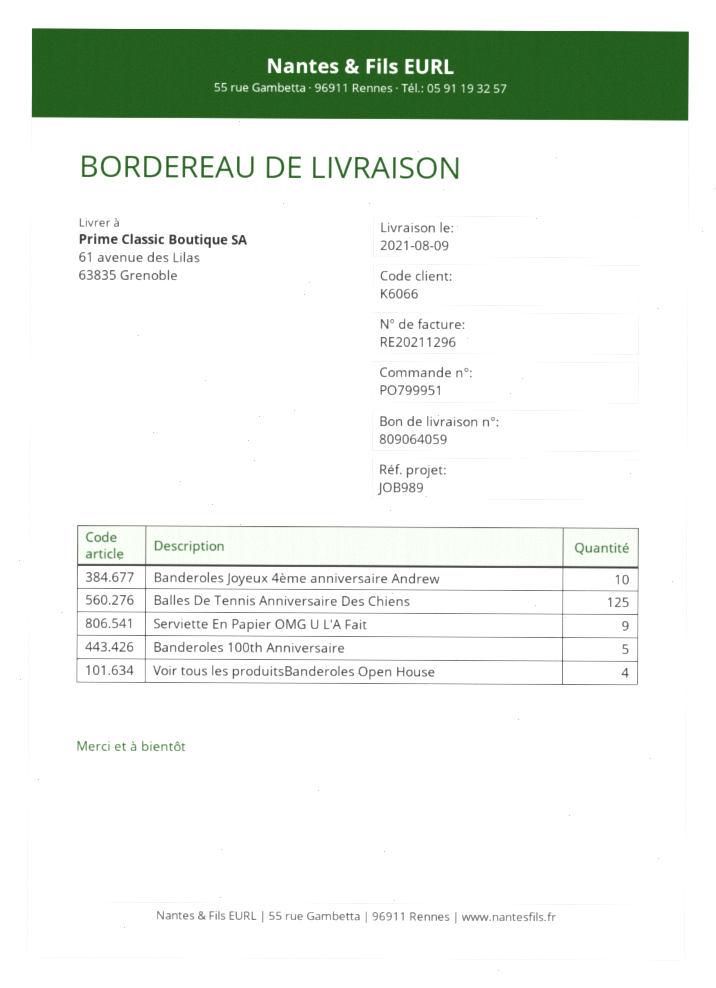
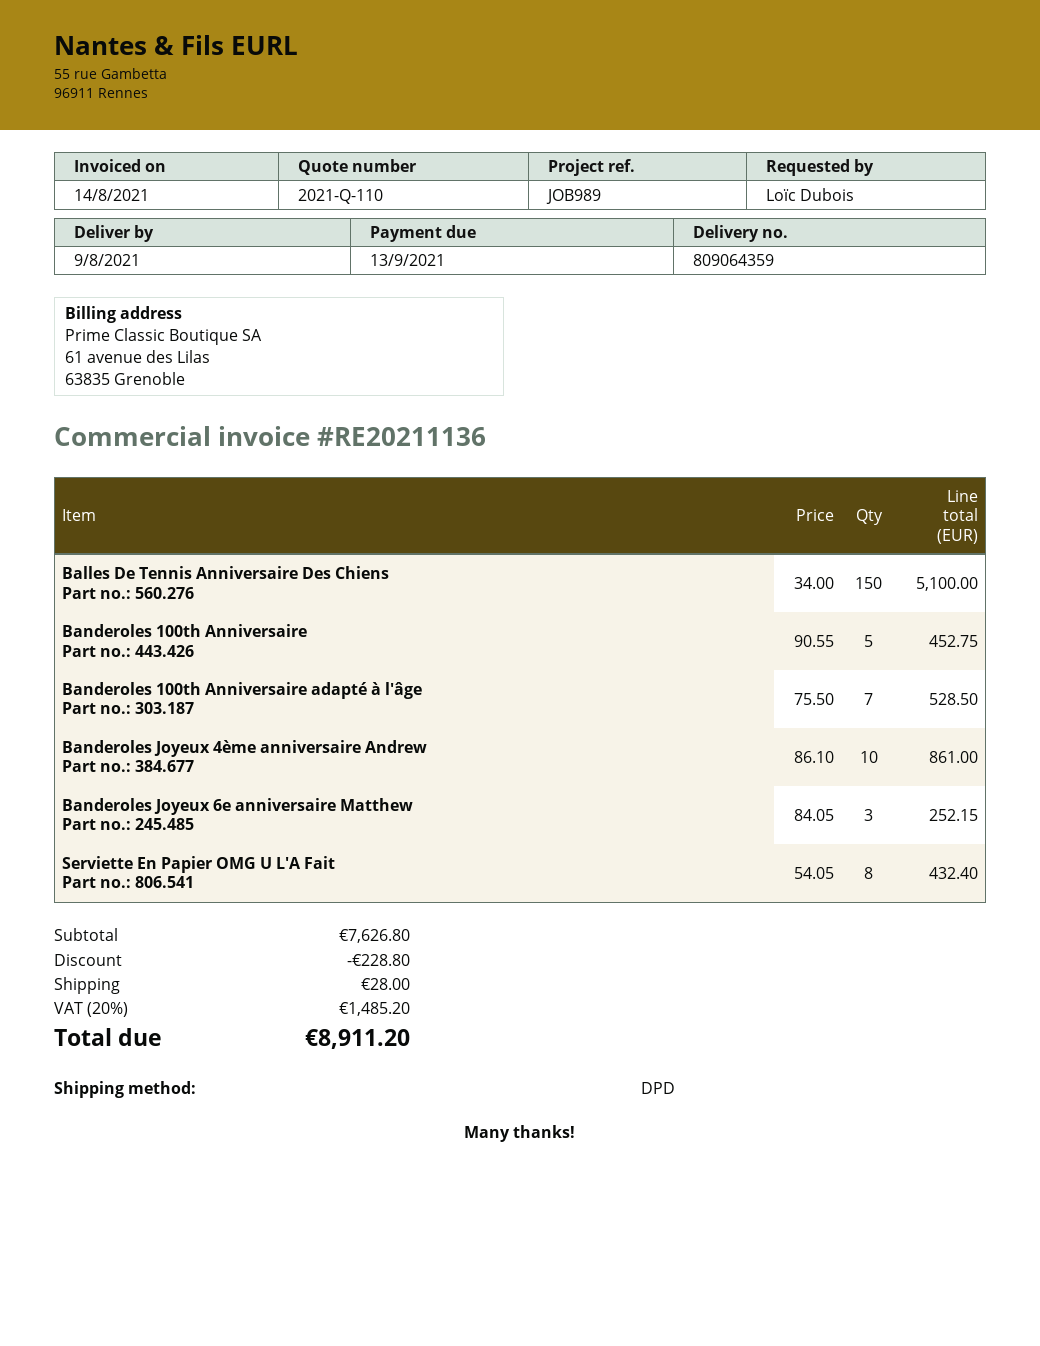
delivery note number: 809064059 -> 809064359
invoice number: RE20211296 -> RE20211136
Balles De Tennis Anniversaire Des Chiens: 125 -> 150
Serviette En Papier OMG U L'A Fait: 9 -> 8
Voir tous les produitsBanderoles Open House: 4 -> none
Banderoles 100th Anniversaire adapté à l'âge: none -> 7
Banderoles Joyeux 6e anniversaire Matthew: none -> 3

